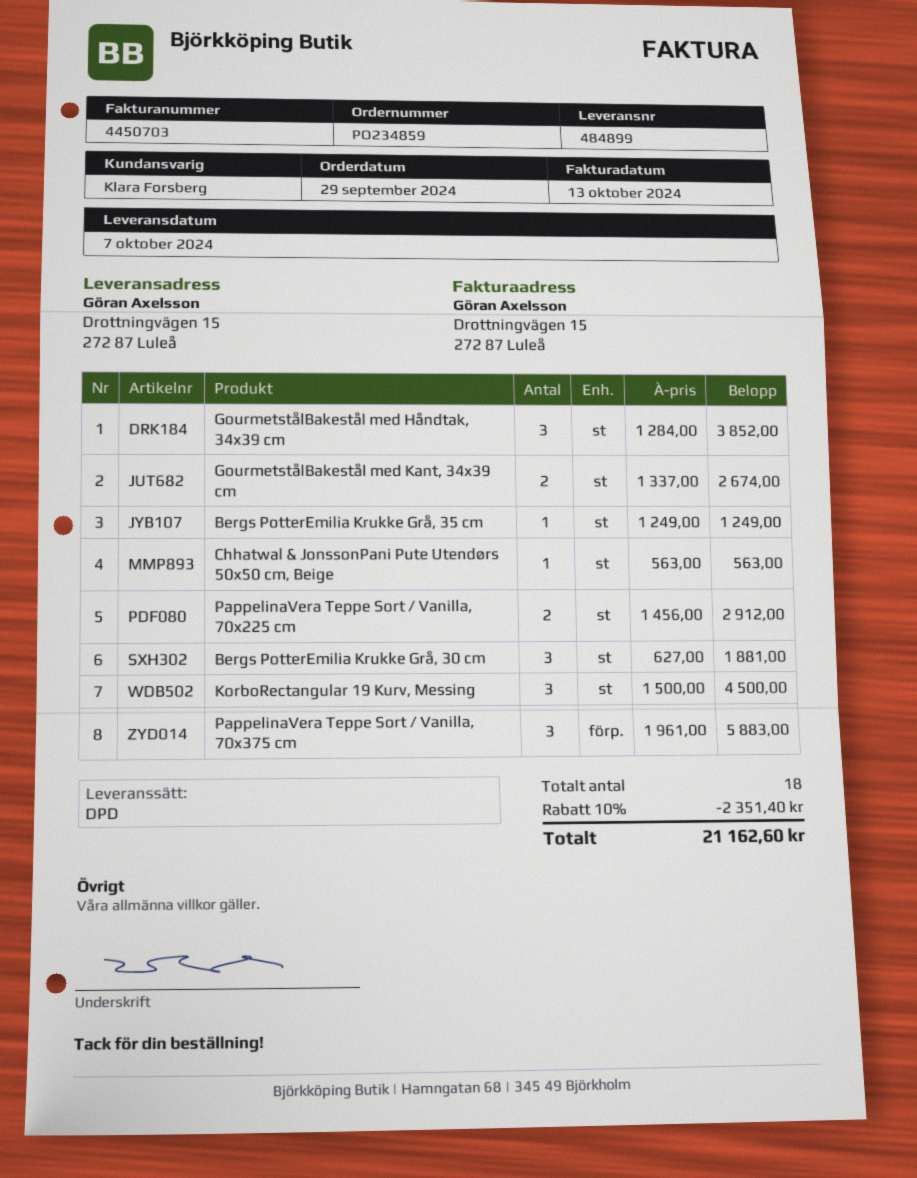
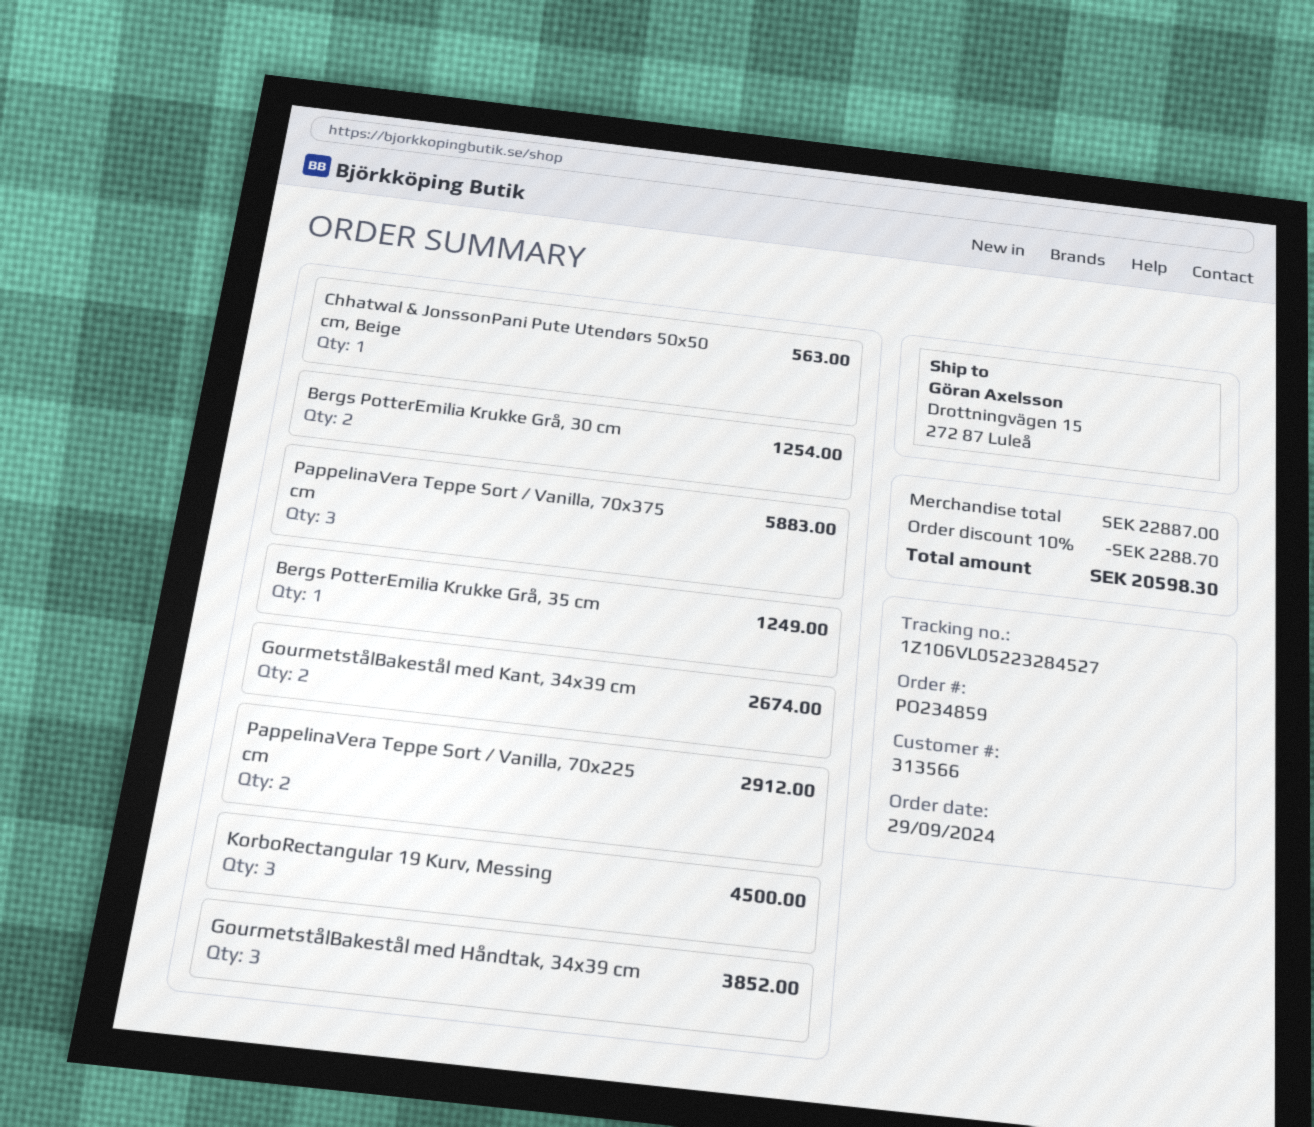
Bergs PotterEmilia Krukke Grå, 30 cm: 3 for 1881.00 -> 2 for 1254.00
discount: 10% = 2351.40 -> 10% = 2288.70
total: 21162.60 -> 20598.30

